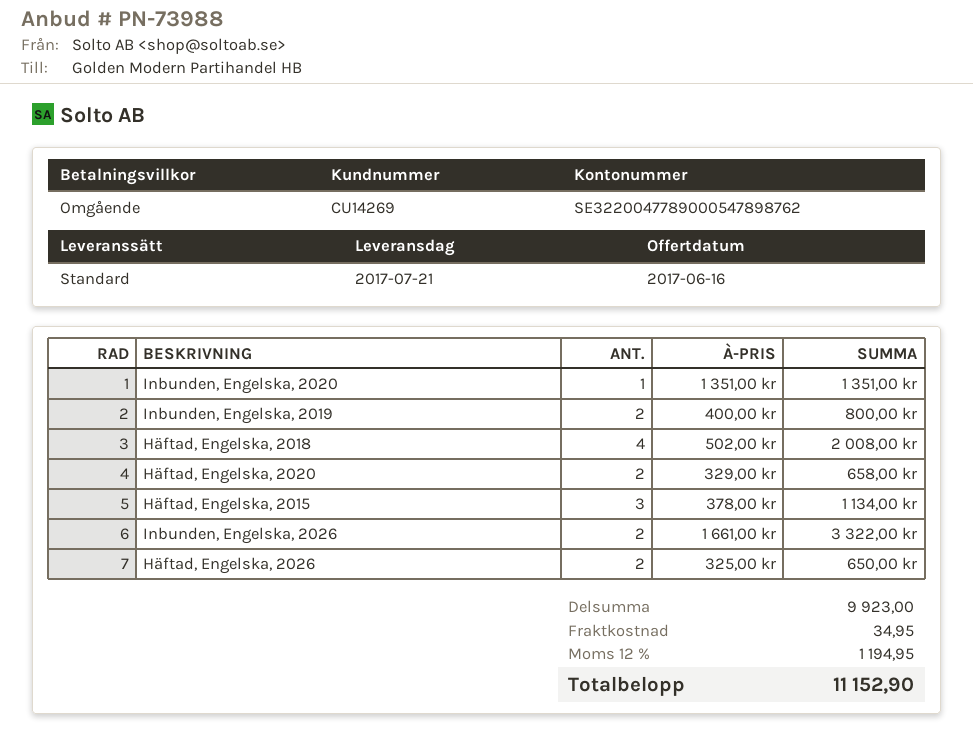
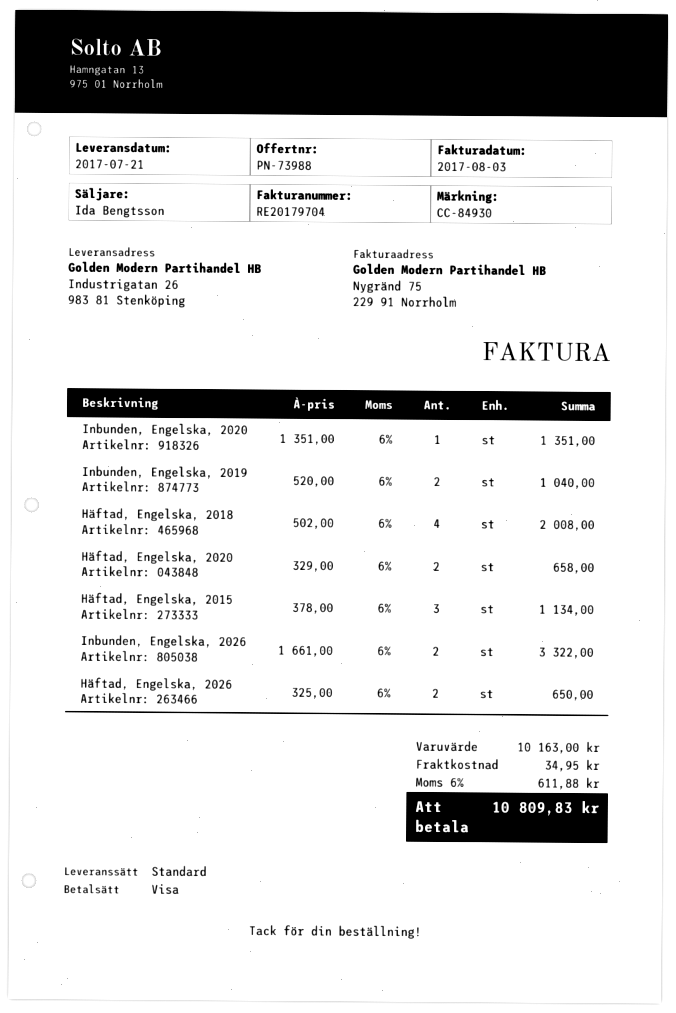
Inbunden, Engelska, 2019: 2 x 400.00 = 800.00 -> 2 x 520.00 = 1040.00
subtotal: 9923.00 -> 10163.00
tax: 12% = 1194.95 -> 6% = 611.88
total: 11152.90 -> 10809.83

